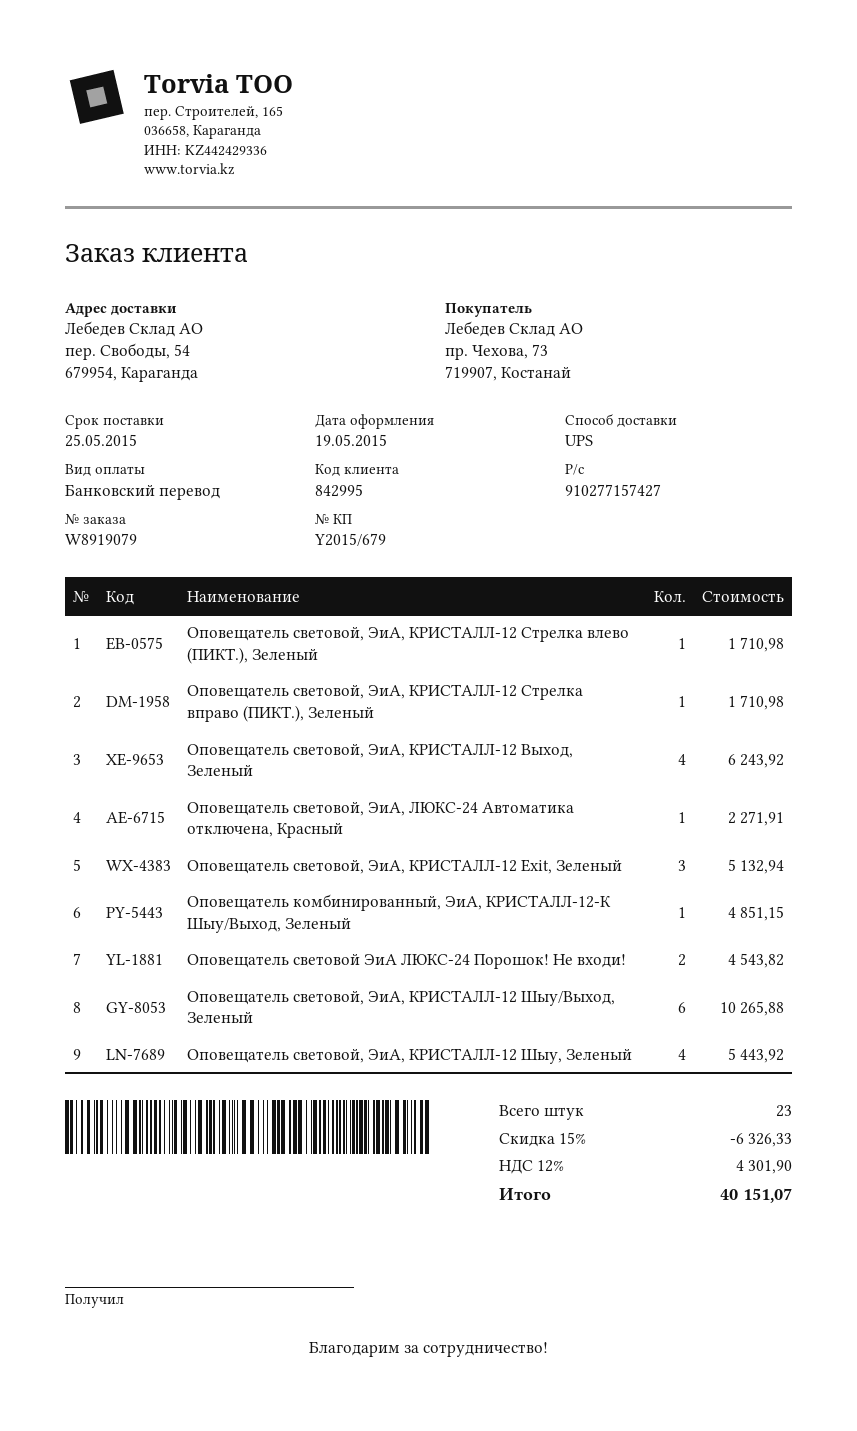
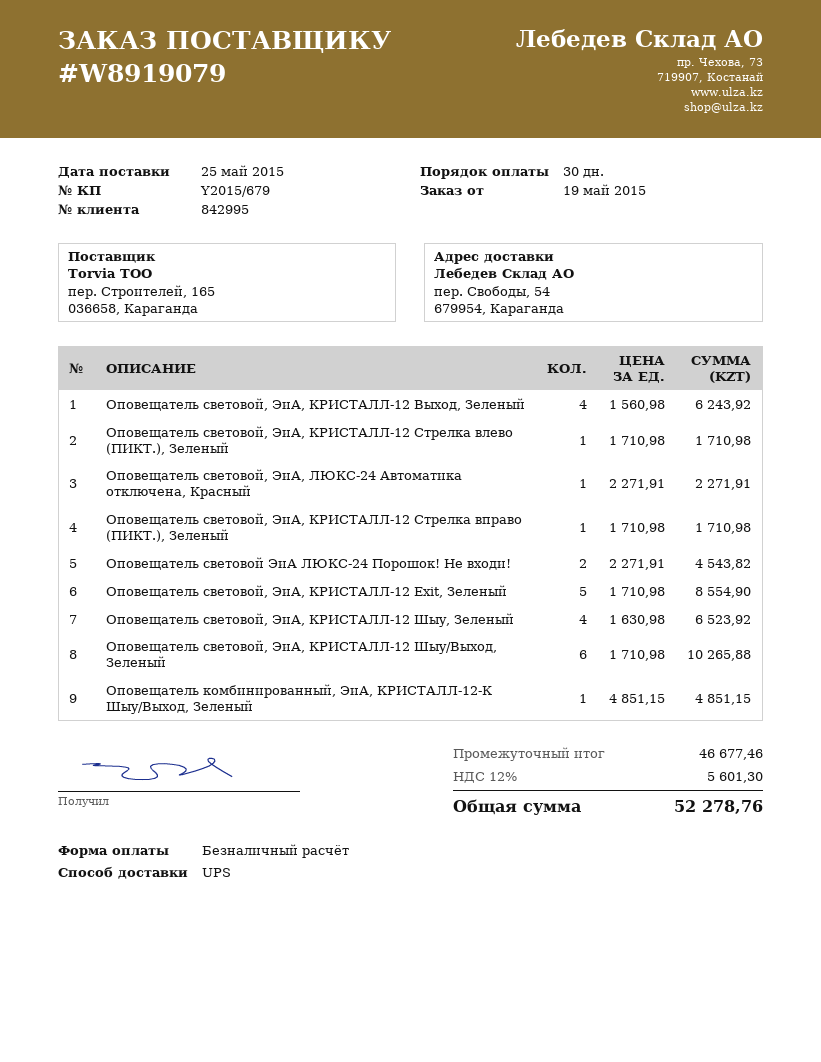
Оповещатель световой, ЭиА, КРИСТАЛЛ-12 Exit, Зеленый: 3 for 5132.94 -> 5 for 8554.90
Оповещатель световой, ЭиА, КРИСТАЛЛ-12 Шыy, Зеленый: 4 for 5443.92 -> 4 for 6523.92
discount: 15% = 6326.33 -> none
tax: 12% = 4301.90 -> 12% = 5601.30
total: 40151.07 -> 52278.76

